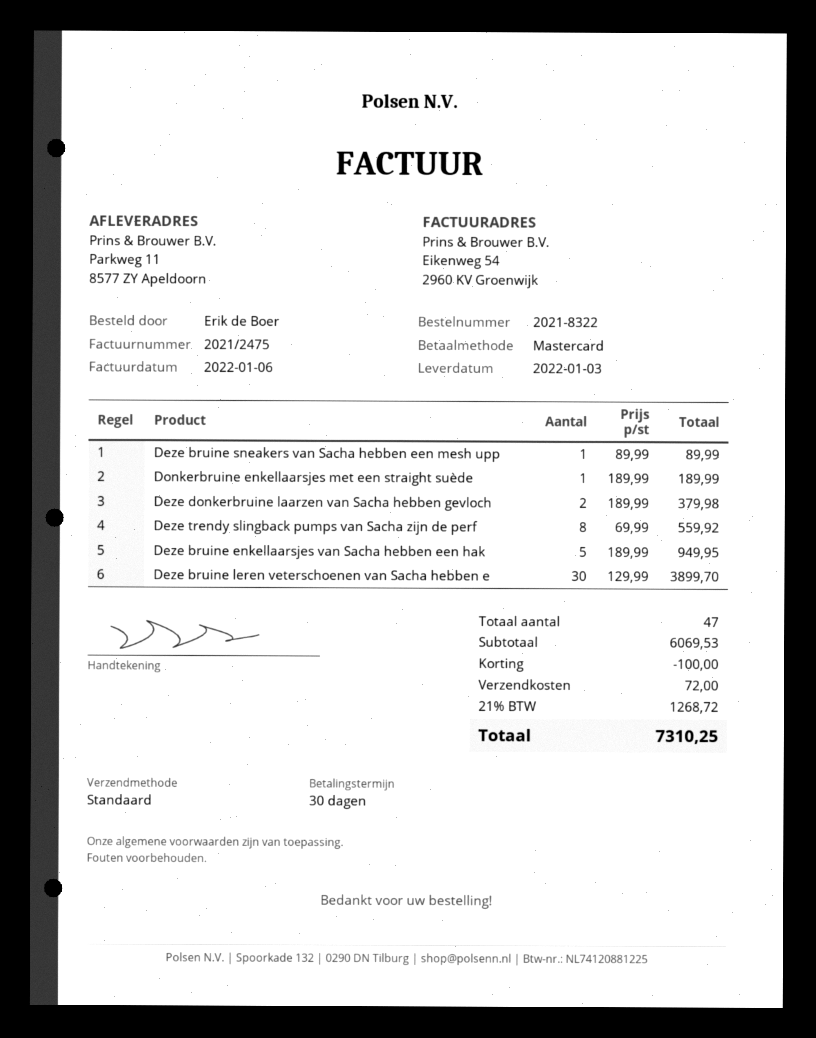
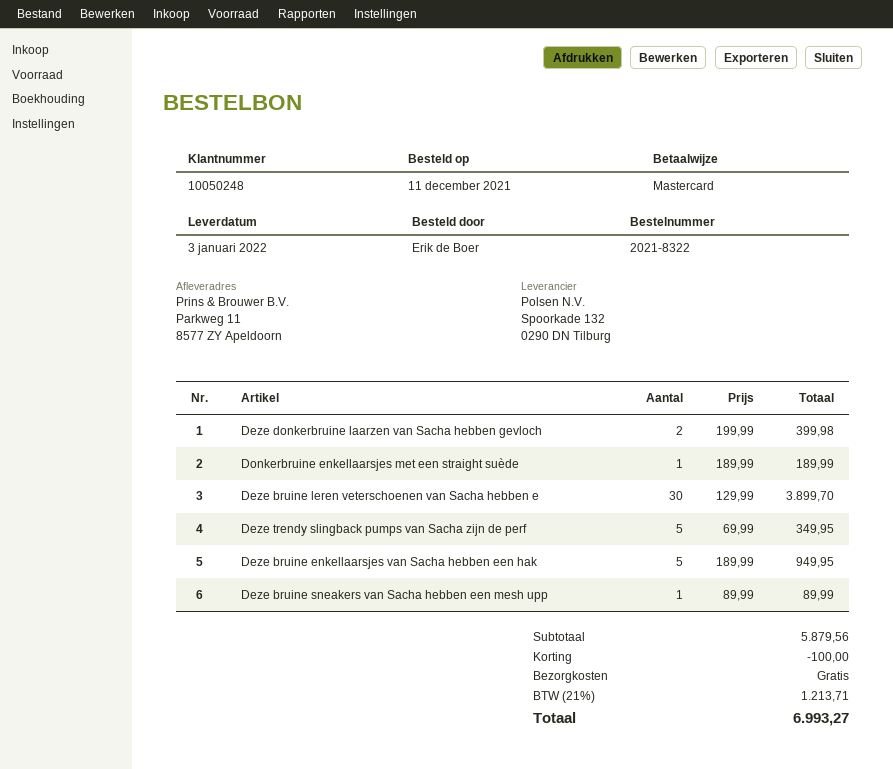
Deze donkerbruine laarzen van Sacha hebben gevloch: 2 x 189.99 = 379.98 -> 2 x 199.99 = 399.98
Deze trendy slingback pumps van Sacha zijn de perf: 8 x 69.99 = 559.92 -> 5 x 69.99 = 349.95
subtotal: 6069.53 -> 5879.56
shipping: 72.00 -> 0.00
tax: 21% = 1268.72 -> 21% = 1213.71
total: 7310.25 -> 6993.27

